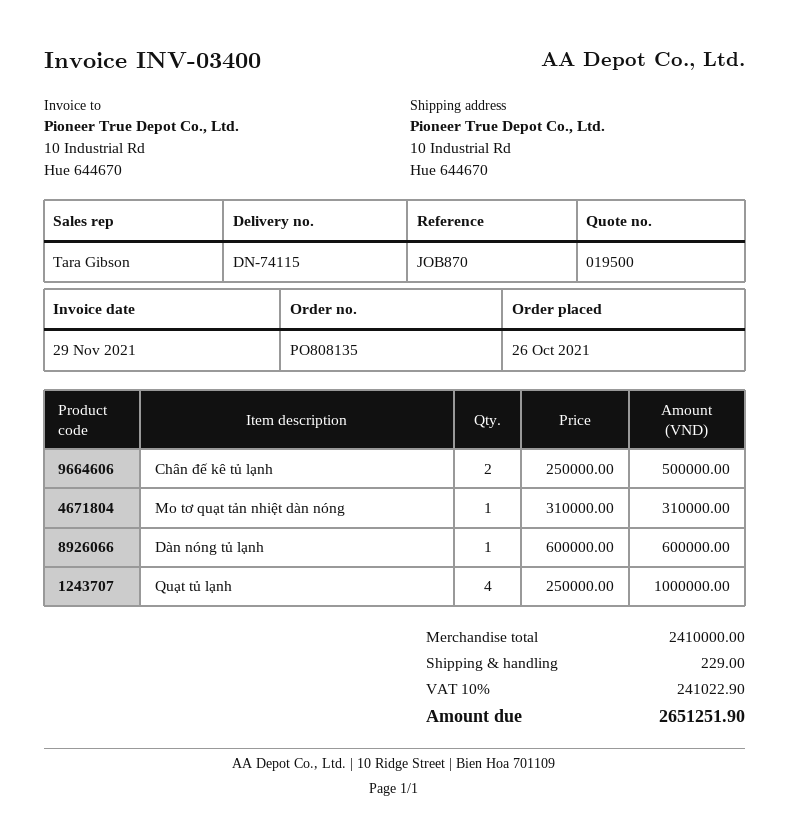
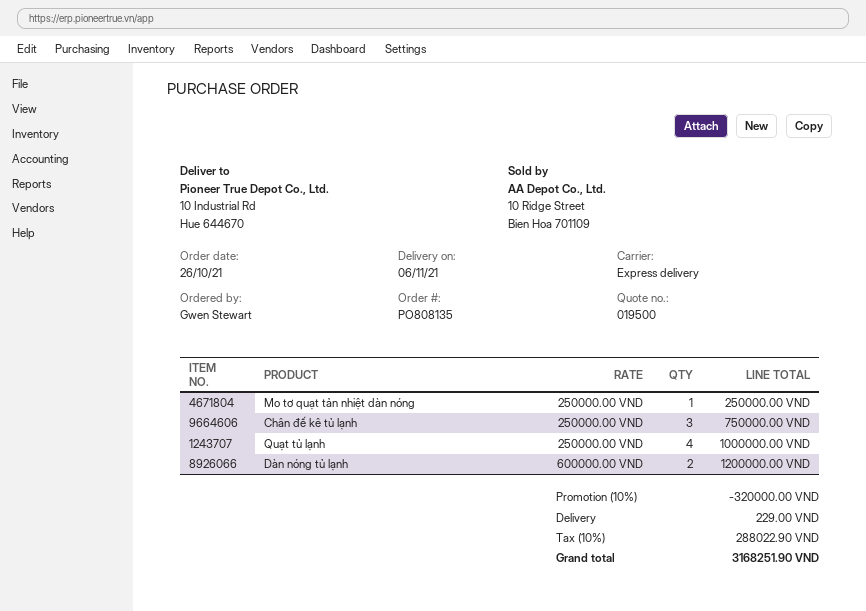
Chân đế kê tủ lạnh: 2 x 250000.00 = 500000.00 -> 3 x 250000.00 = 750000.00
Mo tơ quạt tản nhiệt dàn nóng: 1 x 310000.00 = 310000.00 -> 1 x 250000.00 = 250000.00
Dàn nóng tủ lạnh: 1 x 600000.00 = 600000.00 -> 2 x 600000.00 = 1200000.00
discount: none -> 10% = 320000.00
tax: 10% = 241022.90 -> 10% = 288022.90
total: 2651251.90 -> 3168251.90

